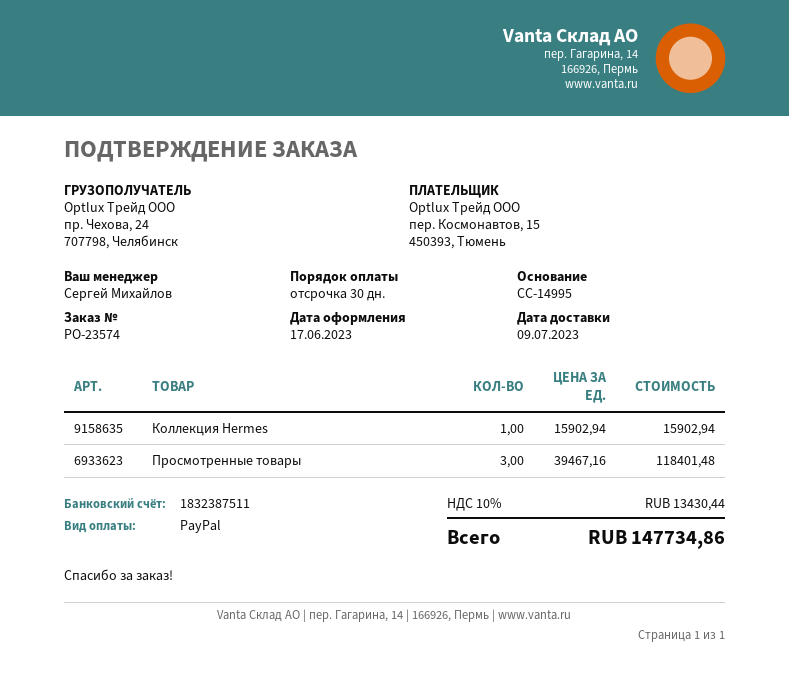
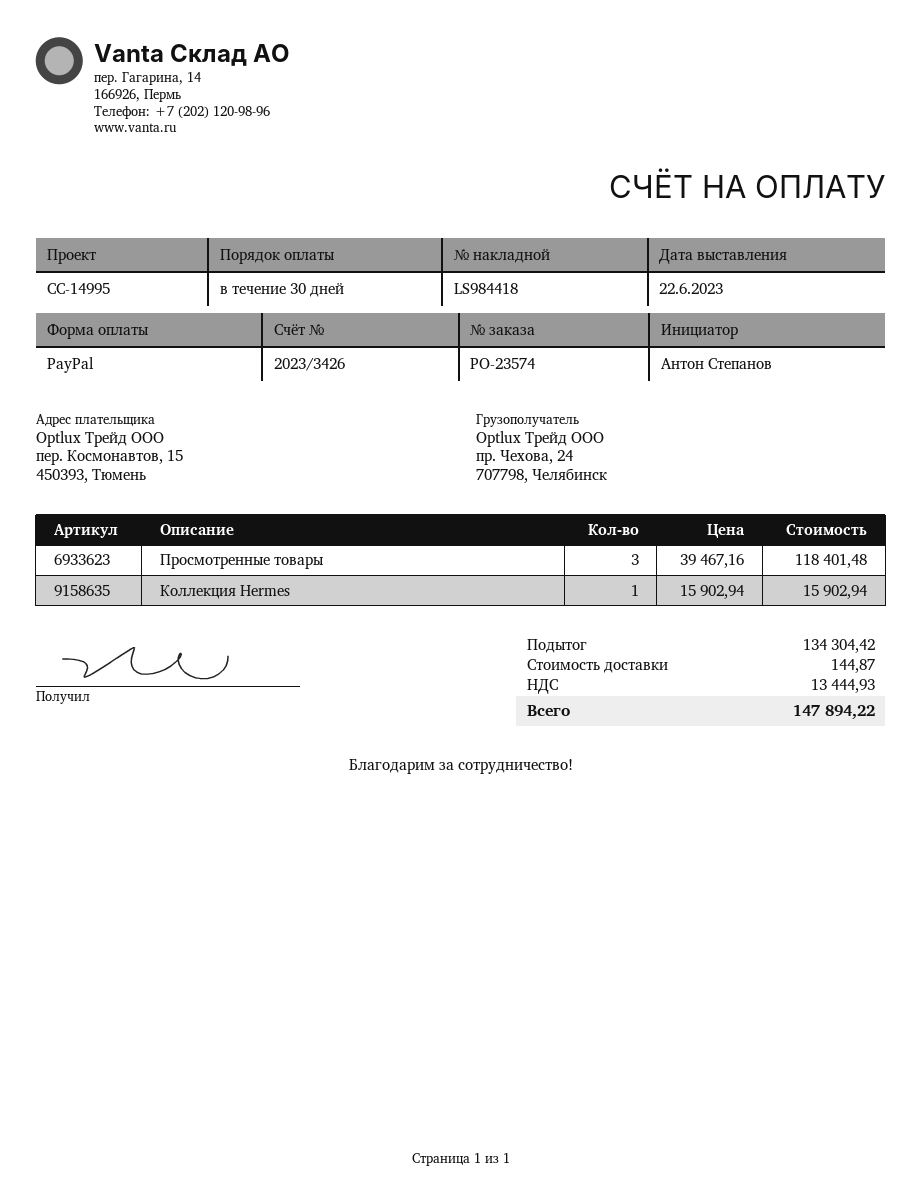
shipping: none -> 144.87
tax: 13430.44 -> 13444.93
total: 147734.86 -> 147894.22

